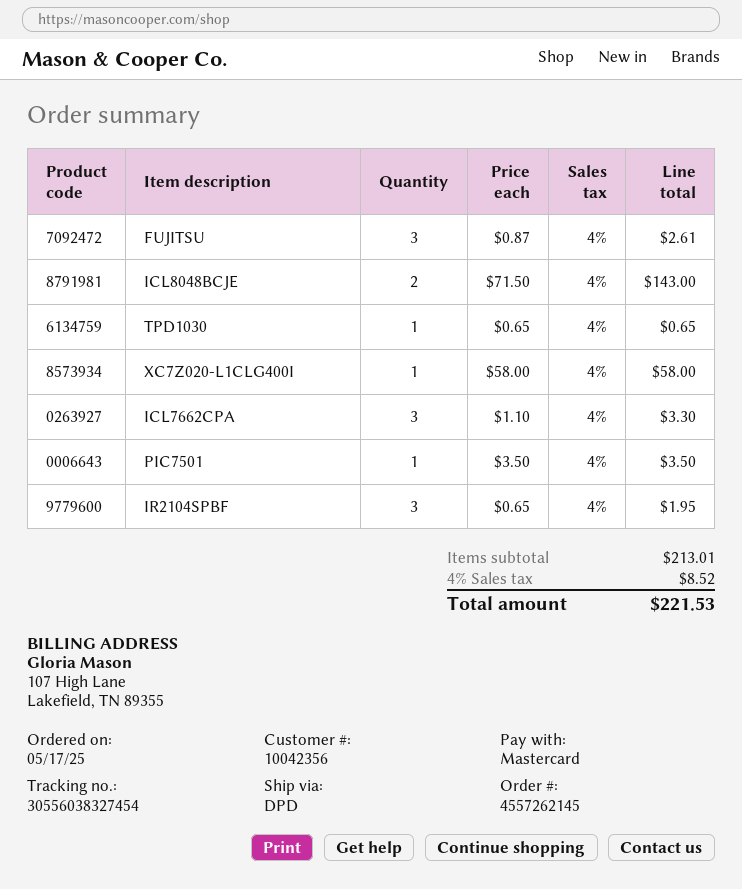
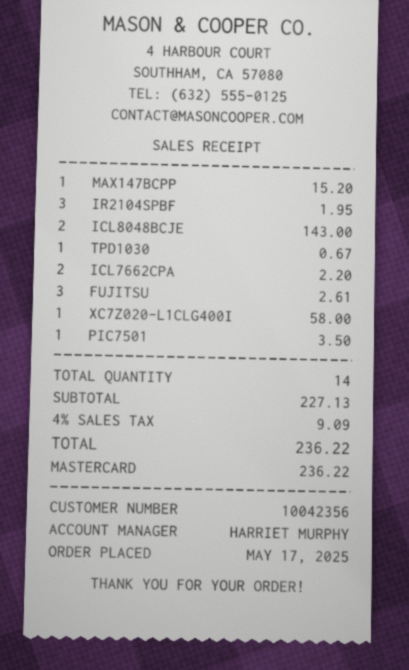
TPD1030: 1 for 0.65 -> 1 for 0.67
ICL7662CPA: 3 for 3.30 -> 2 for 2.20
MAX147BCPP: none -> 1 for 15.20
subtotal: 213.01 -> 227.13
tax: 4% = 8.52 -> 4% = 9.09
total: 221.53 -> 236.22

